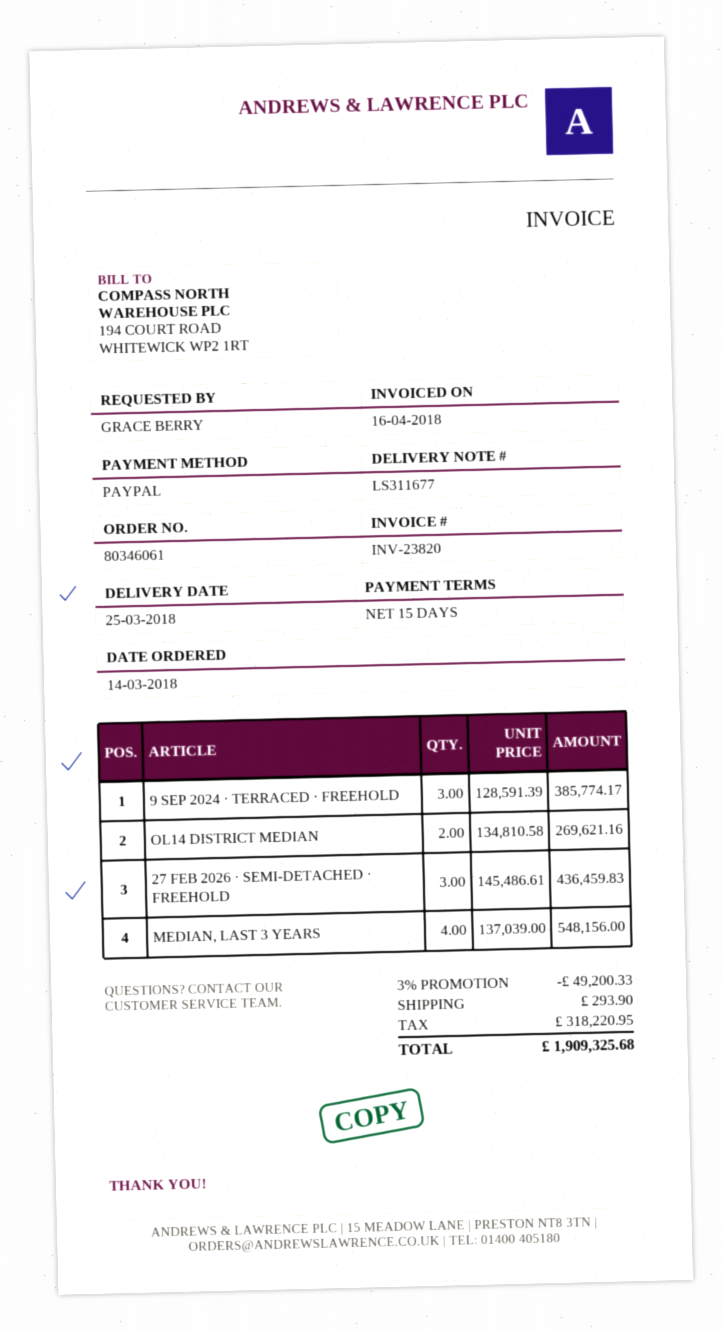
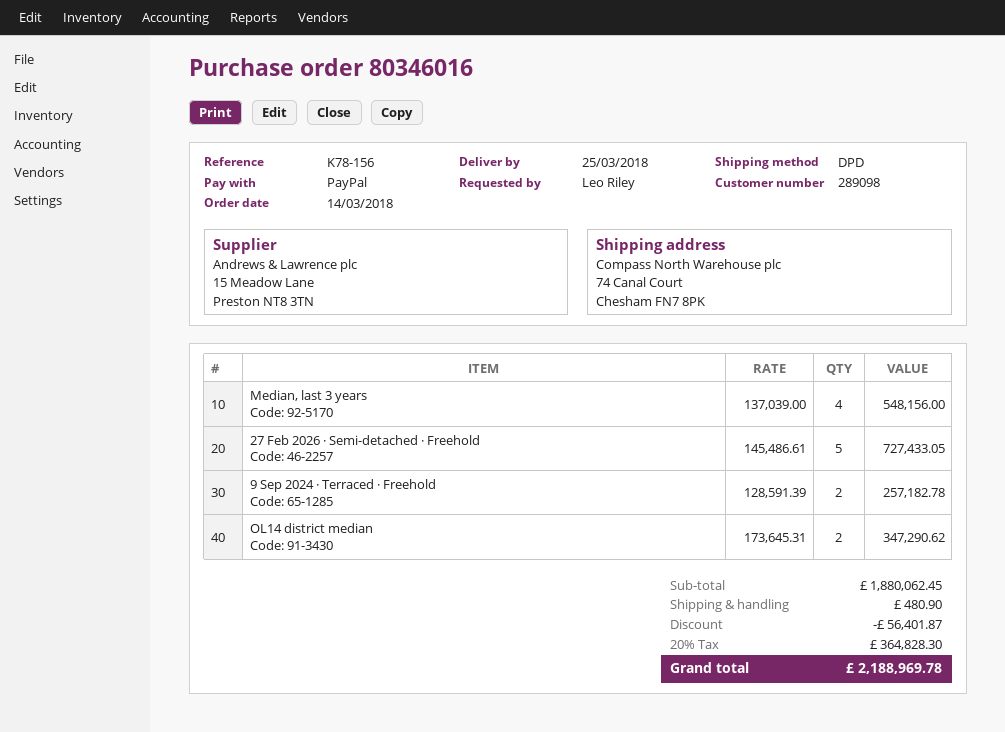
order number: 80346061 -> 80346016
ordered by: GRACE BERRY -> Leo Riley
9 SEP 2024 · TERRACED · FREEHOLD: 3 x 128591.39 = 385774.17 -> 2 x 128591.39 = 257182.78
OL14 DISTRICT MEDIAN: 2 x 134810.58 = 269621.16 -> 2 x 173645.31 = 347290.62
27 FEB 2026 · SEMI-DETACHED · FREEHOLD: 3 x 145486.61 = 436459.83 -> 5 x 145486.61 = 727433.05
discount: 49200.33 -> 56401.87
shipping: 293.90 -> 480.90
tax: 318220.95 -> 364828.30
total: 1909325.68 -> 2188969.78

